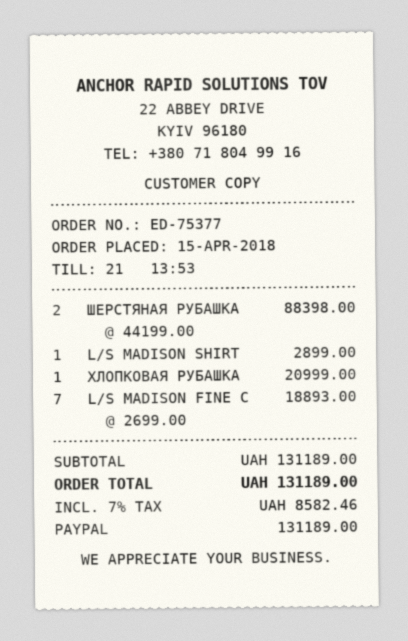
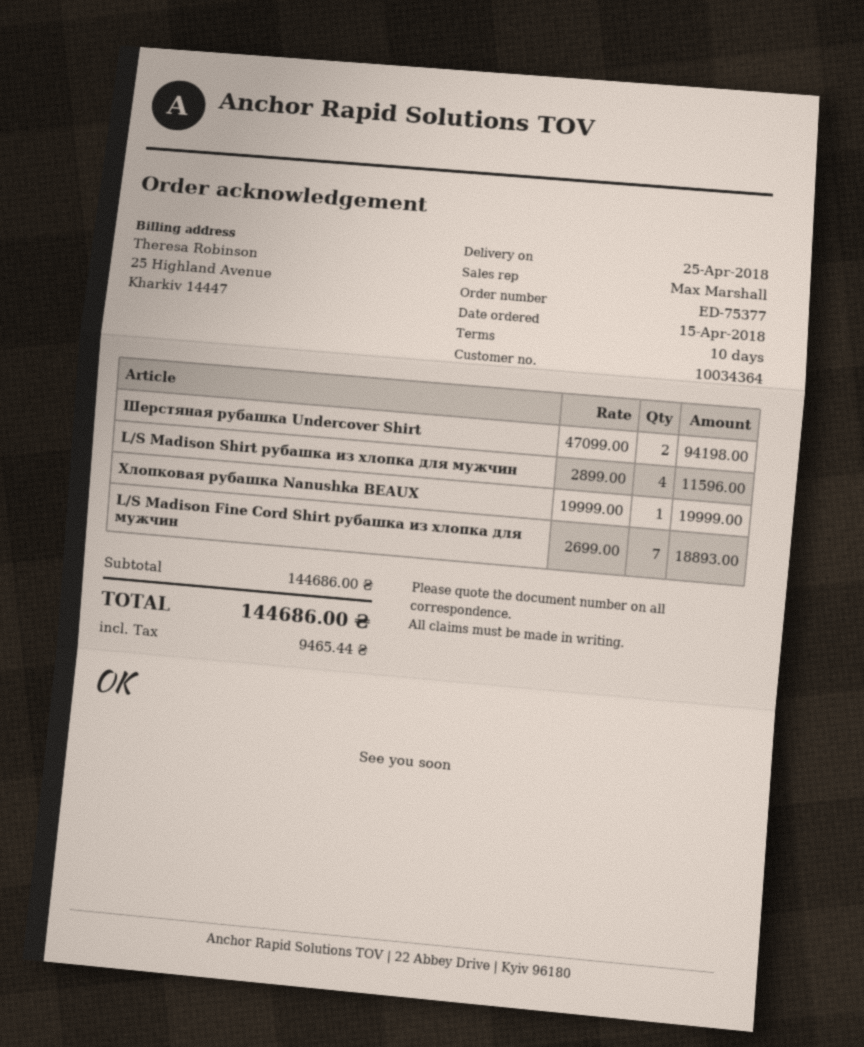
ШЕРСТЯНАЯ РУБАШКА: 2 x 44199.00 = 88398.00 -> 2 x 47099.00 = 94198.00
L/S MADISON SHIRT: 1 x 2899.00 = 2899.00 -> 4 x 2899.00 = 11596.00
ХЛОПКОВАЯ РУБАШКА: 1 x 20999.00 = 20999.00 -> 1 x 19999.00 = 19999.00
subtotal: 131189.00 -> 144686.00
tax: 8582.46 -> 9465.44
total: 131189.00 -> 144686.00

